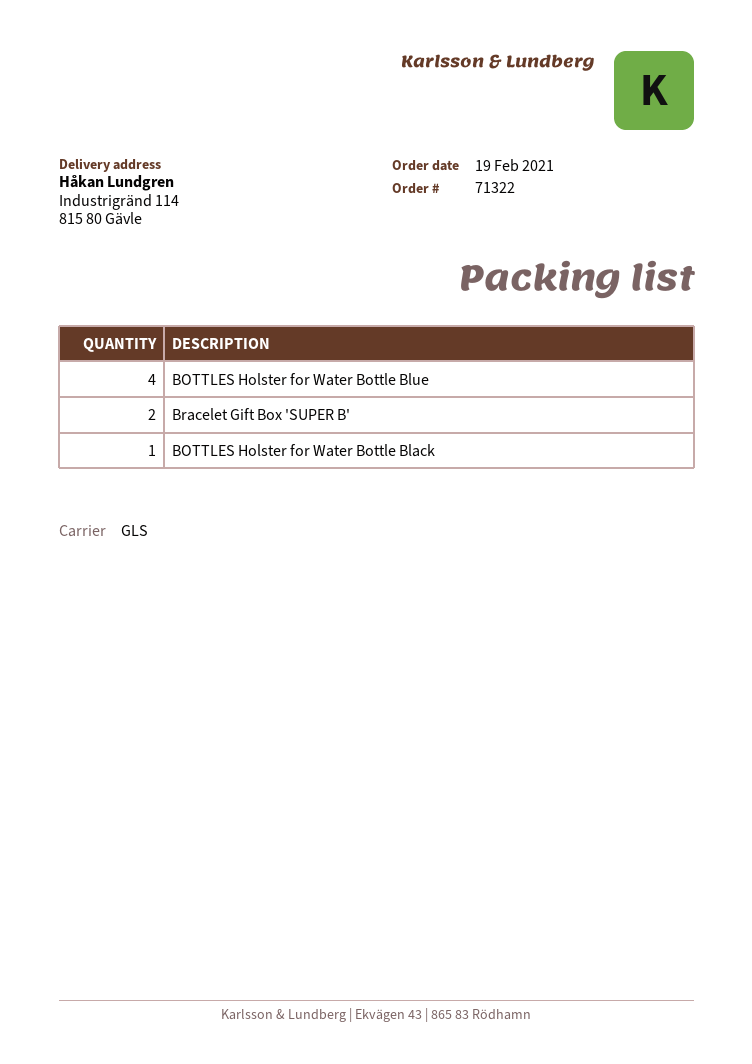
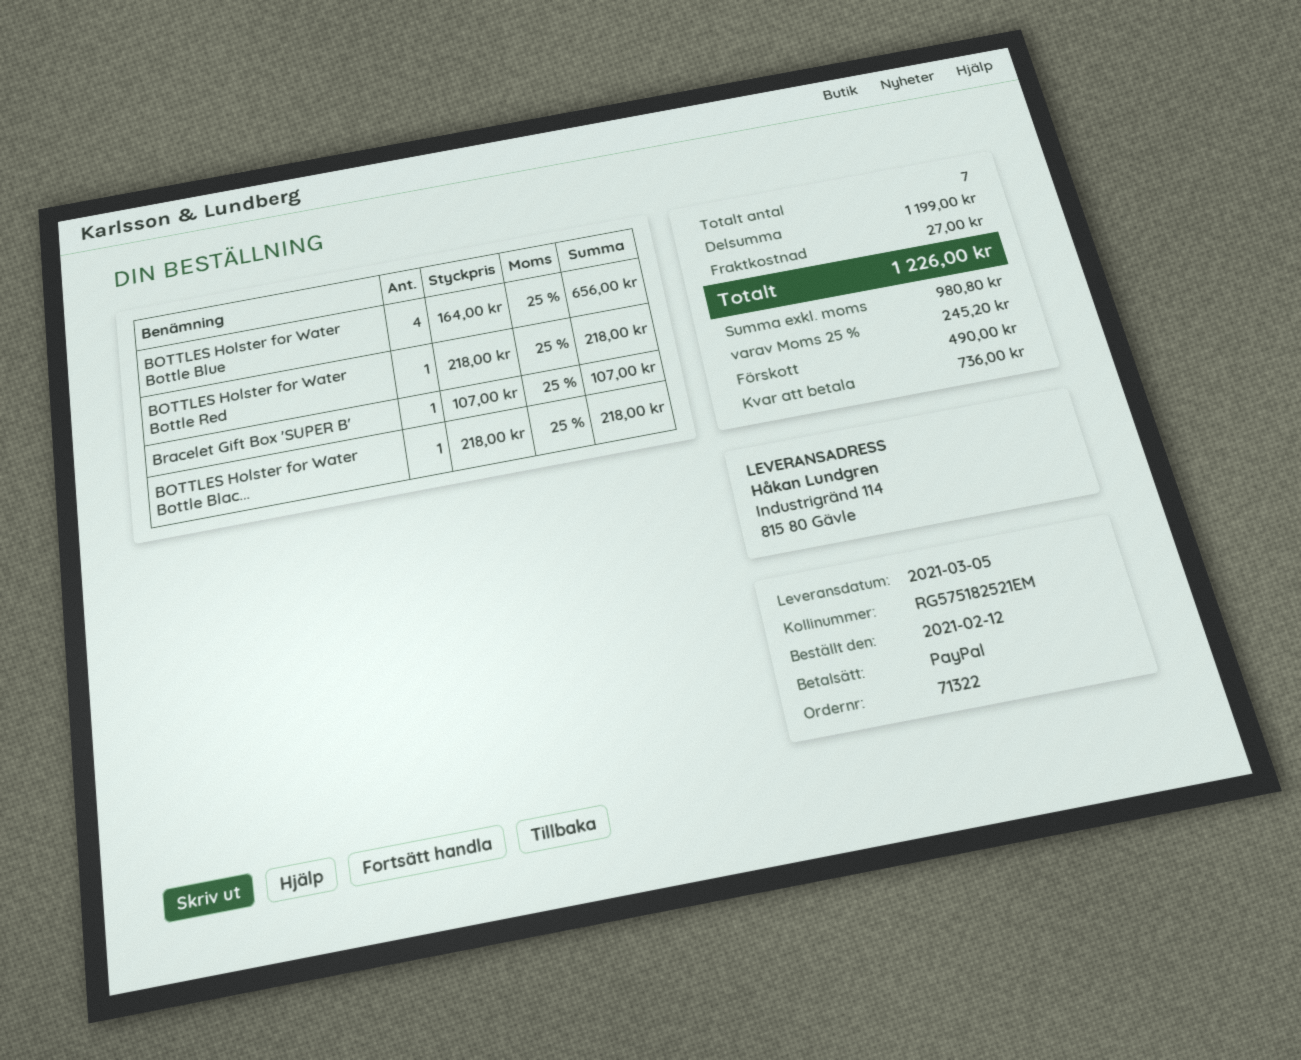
order date: 2021-02-19 -> 2021-02-12
Bracelet Gift Box 'SUPER B': 2 -> 1
BOTTLES Holster for Water Bottle Red: none -> 1

